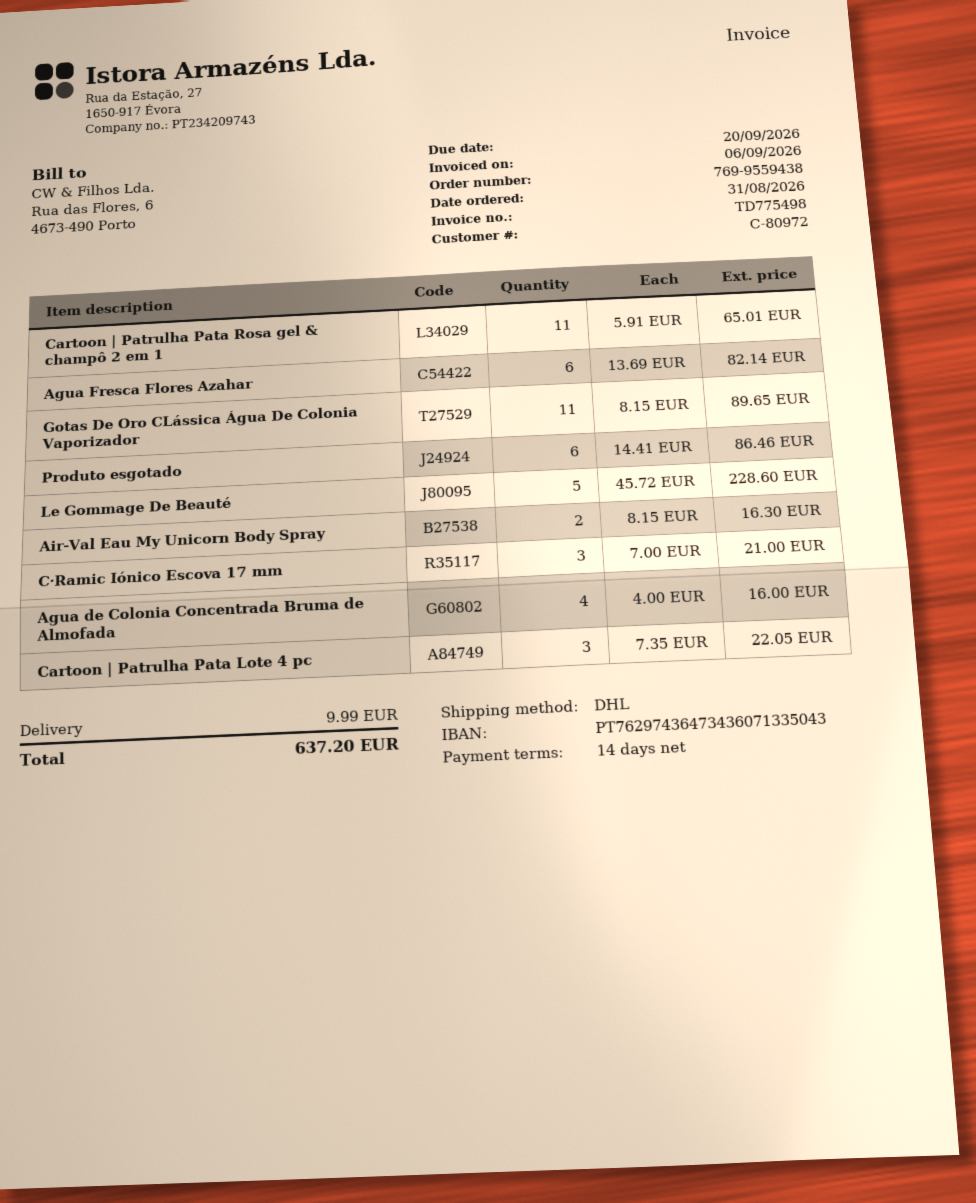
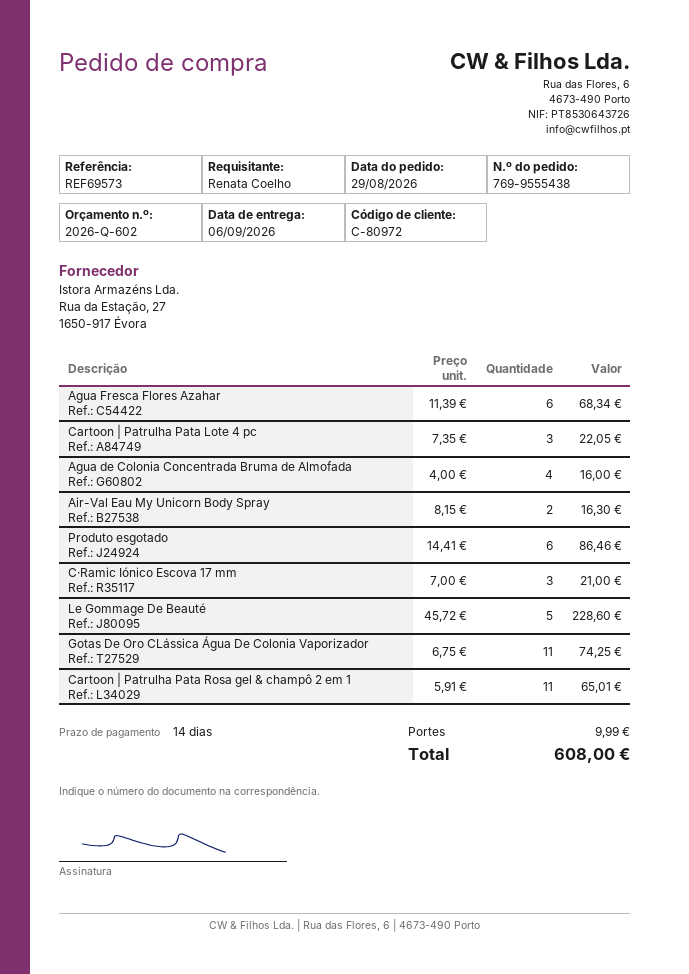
order number: 769-9559438 -> 769-9555438
order date: 2026-08-31 -> 2026-08-29
Agua Fresca Flores Azahar: 6 x 13.69 = 82.14 -> 6 x 11.39 = 68.34
Gotas De Oro CLássica Água De Colonia Vaporizador: 11 x 8.15 = 89.65 -> 11 x 6.75 = 74.25
total: 637.20 -> 608.00

